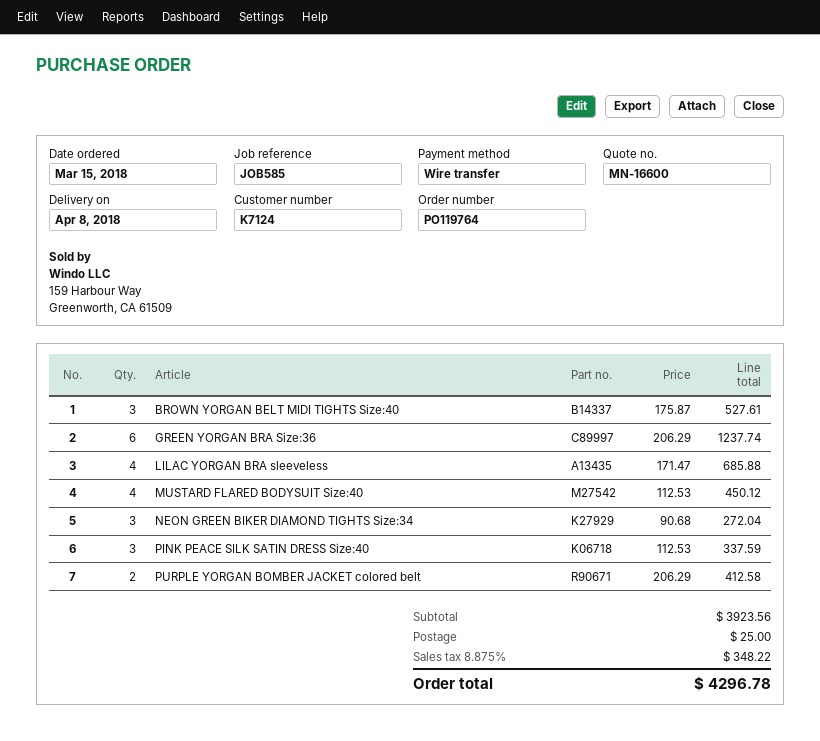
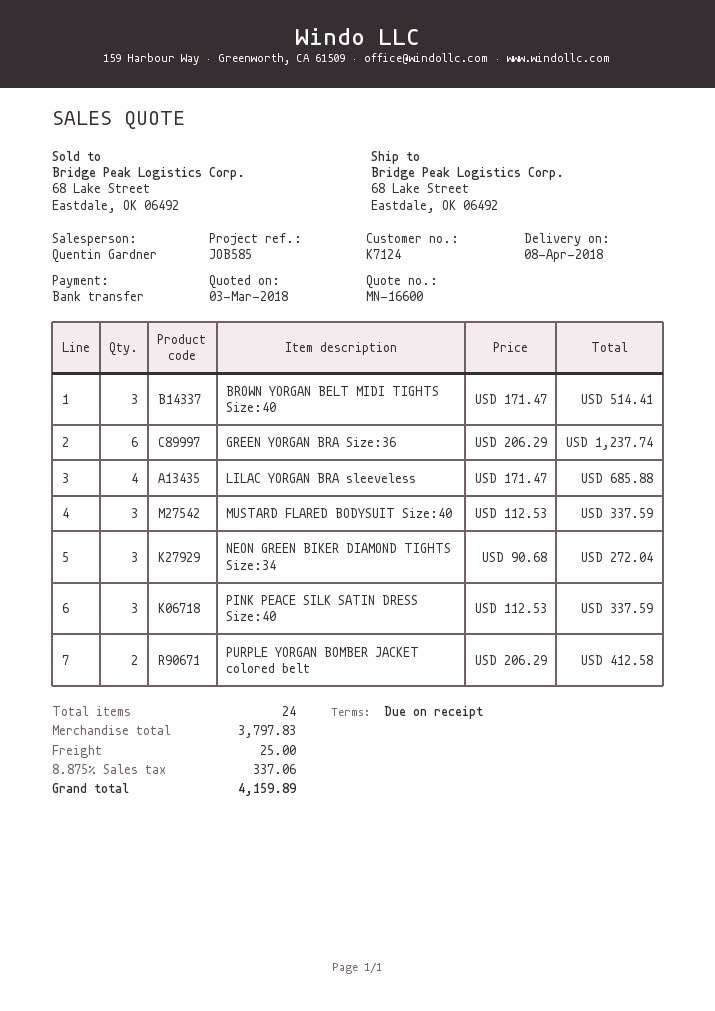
BROWN YORGAN BELT MIDI TIGHTS Size:40: 3 x 175.87 = 527.61 -> 3 x 171.47 = 514.41
MUSTARD FLARED BODYSUIT Size:40: 4 x 112.53 = 450.12 -> 3 x 112.53 = 337.59
subtotal: 3923.56 -> 3797.83
tax: 8.875% = 348.22 -> 8.875% = 337.06
total: 4296.78 -> 4159.89

